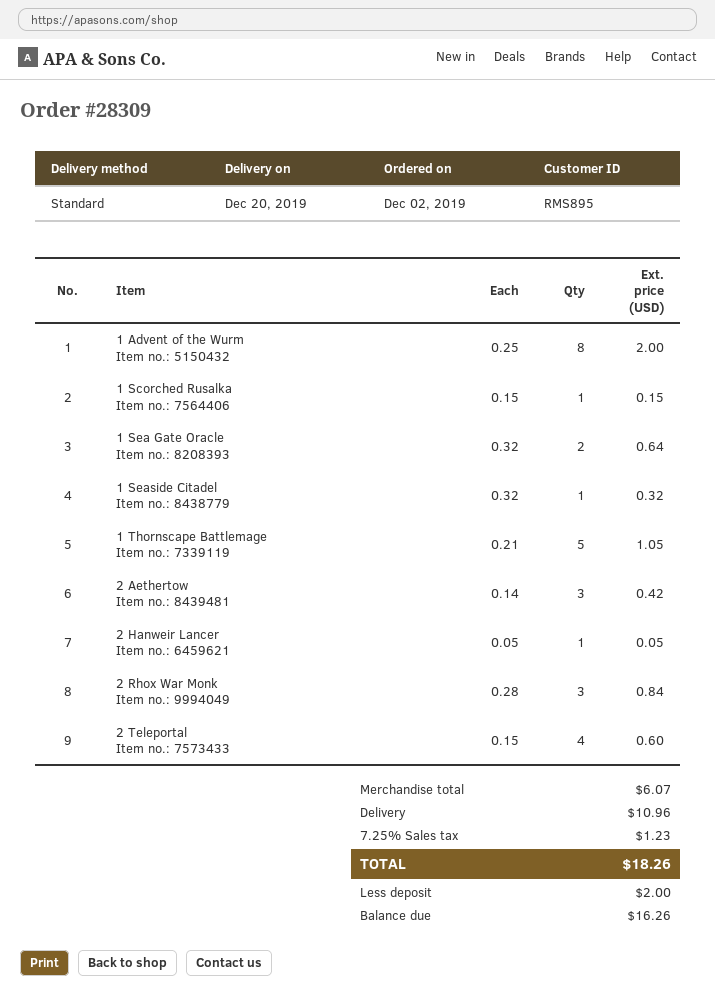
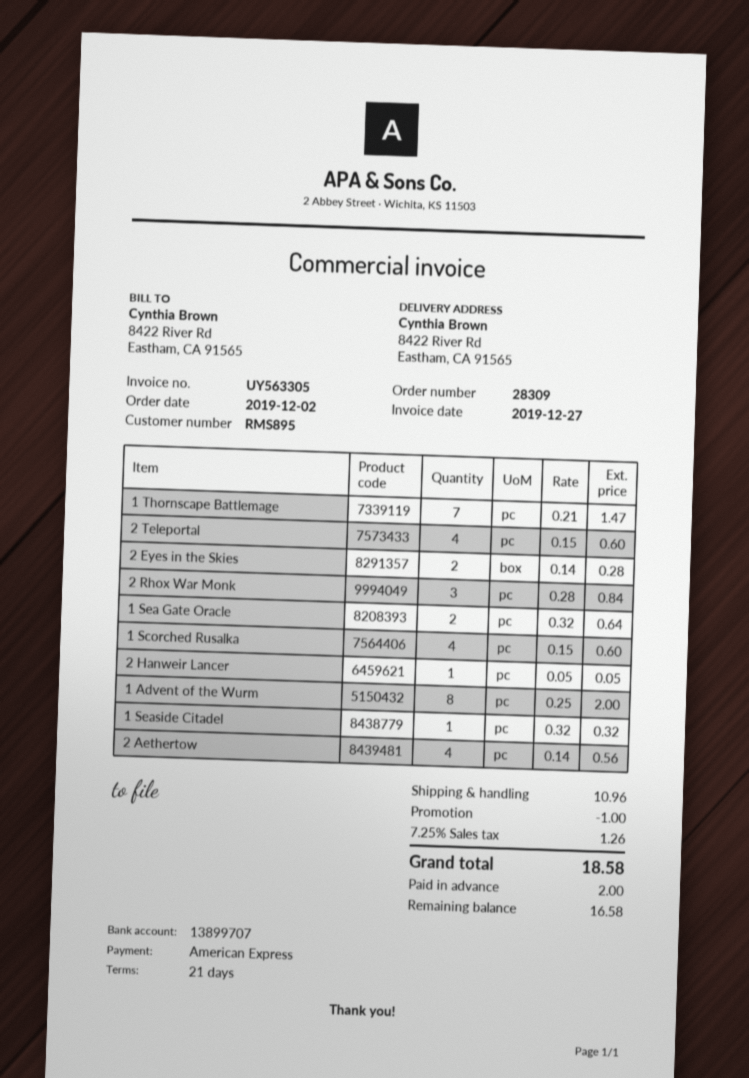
1 Scorched Rusalka: 1 x 0.15 = 0.15 -> 4 x 0.15 = 0.60
1 Thornscape Battlemage: 5 x 0.21 = 1.05 -> 7 x 0.21 = 1.47
2 Aethertow: 3 x 0.14 = 0.42 -> 4 x 0.14 = 0.56
2 Eyes in the Skies: none -> 2 x 0.14 = 0.28
discount: none -> 1.00
tax: 7.25% = 1.23 -> 7.25% = 1.26
total: 18.26 -> 18.58
balance: 16.26 -> 16.58

